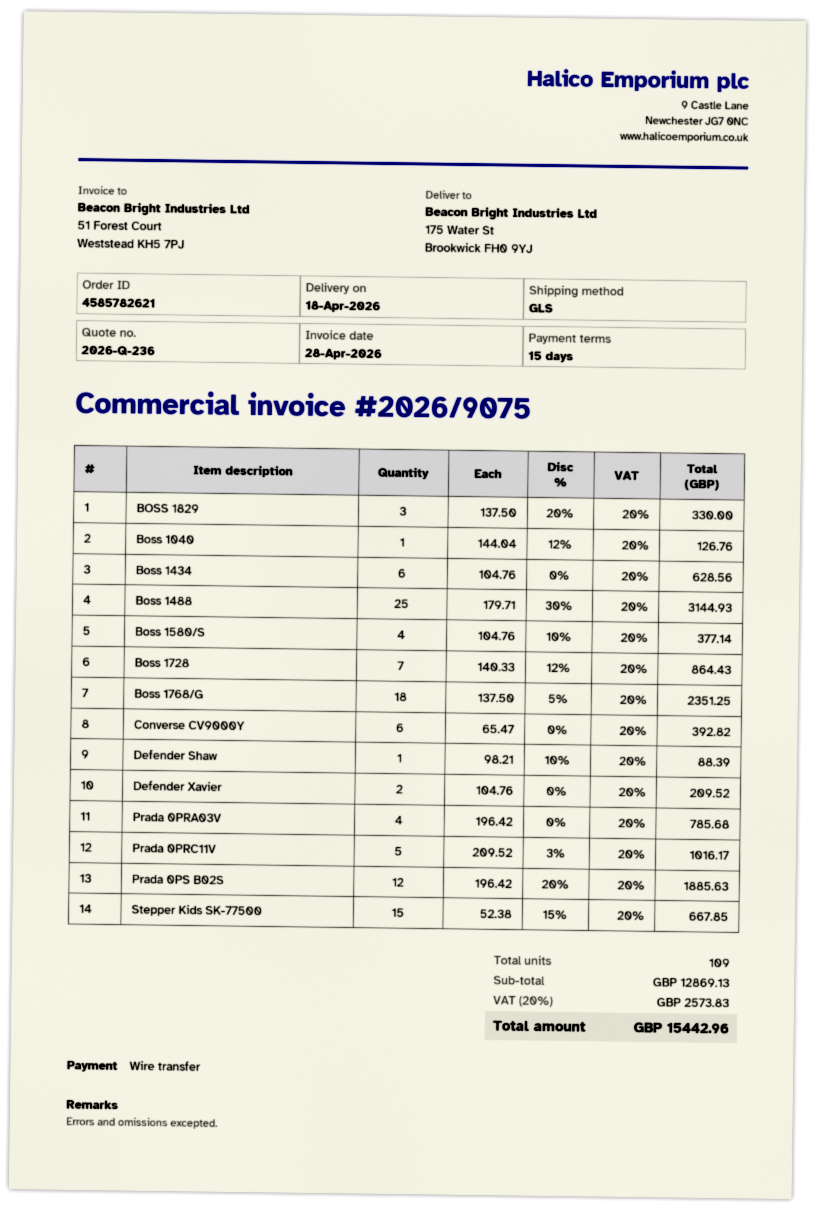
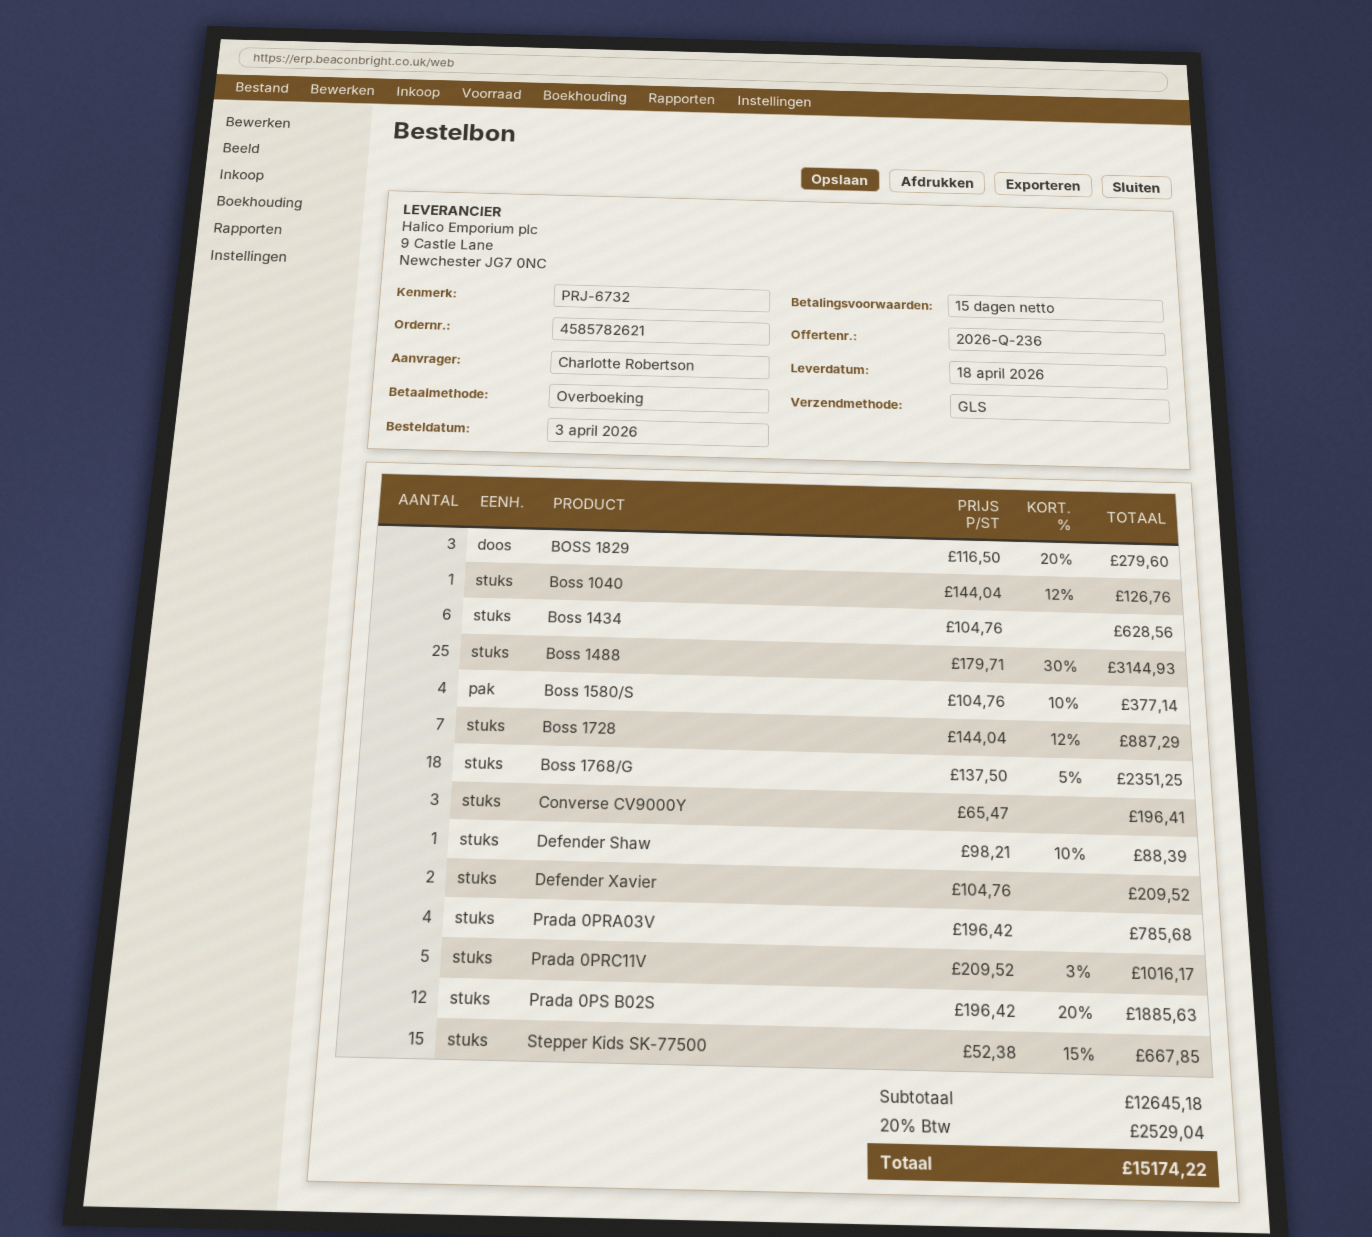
BOSS 1829: 3 x 137.50 - 20% = 330.00 -> 3 x 116.50 - 20% = 279.60
Boss 1728: 7 x 140.33 - 12% = 864.43 -> 7 x 144.04 - 12% = 887.29
Converse CV9000Y: 6 x 65.47 = 392.82 -> 3 x 65.47 = 196.41
subtotal: 12869.13 -> 12645.18
tax: 20% = 2573.83 -> 20% = 2529.04
total: 15442.96 -> 15174.22

